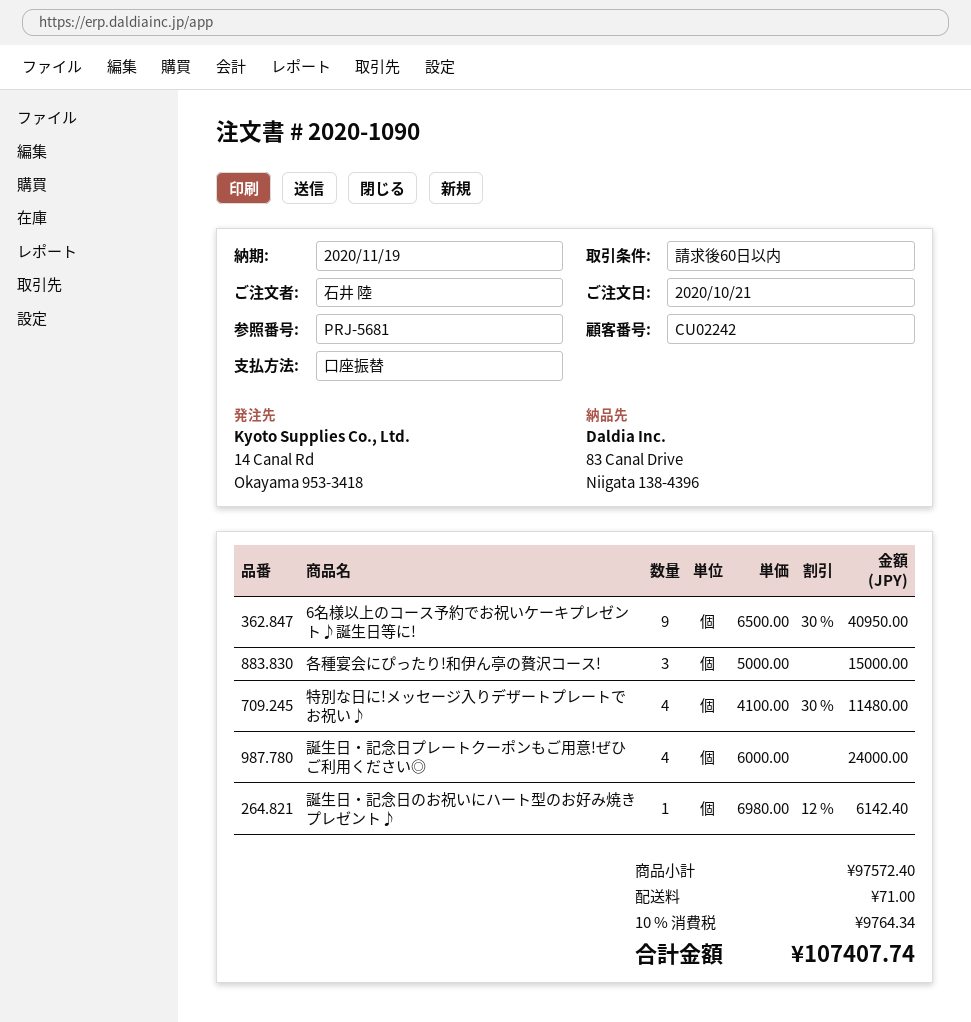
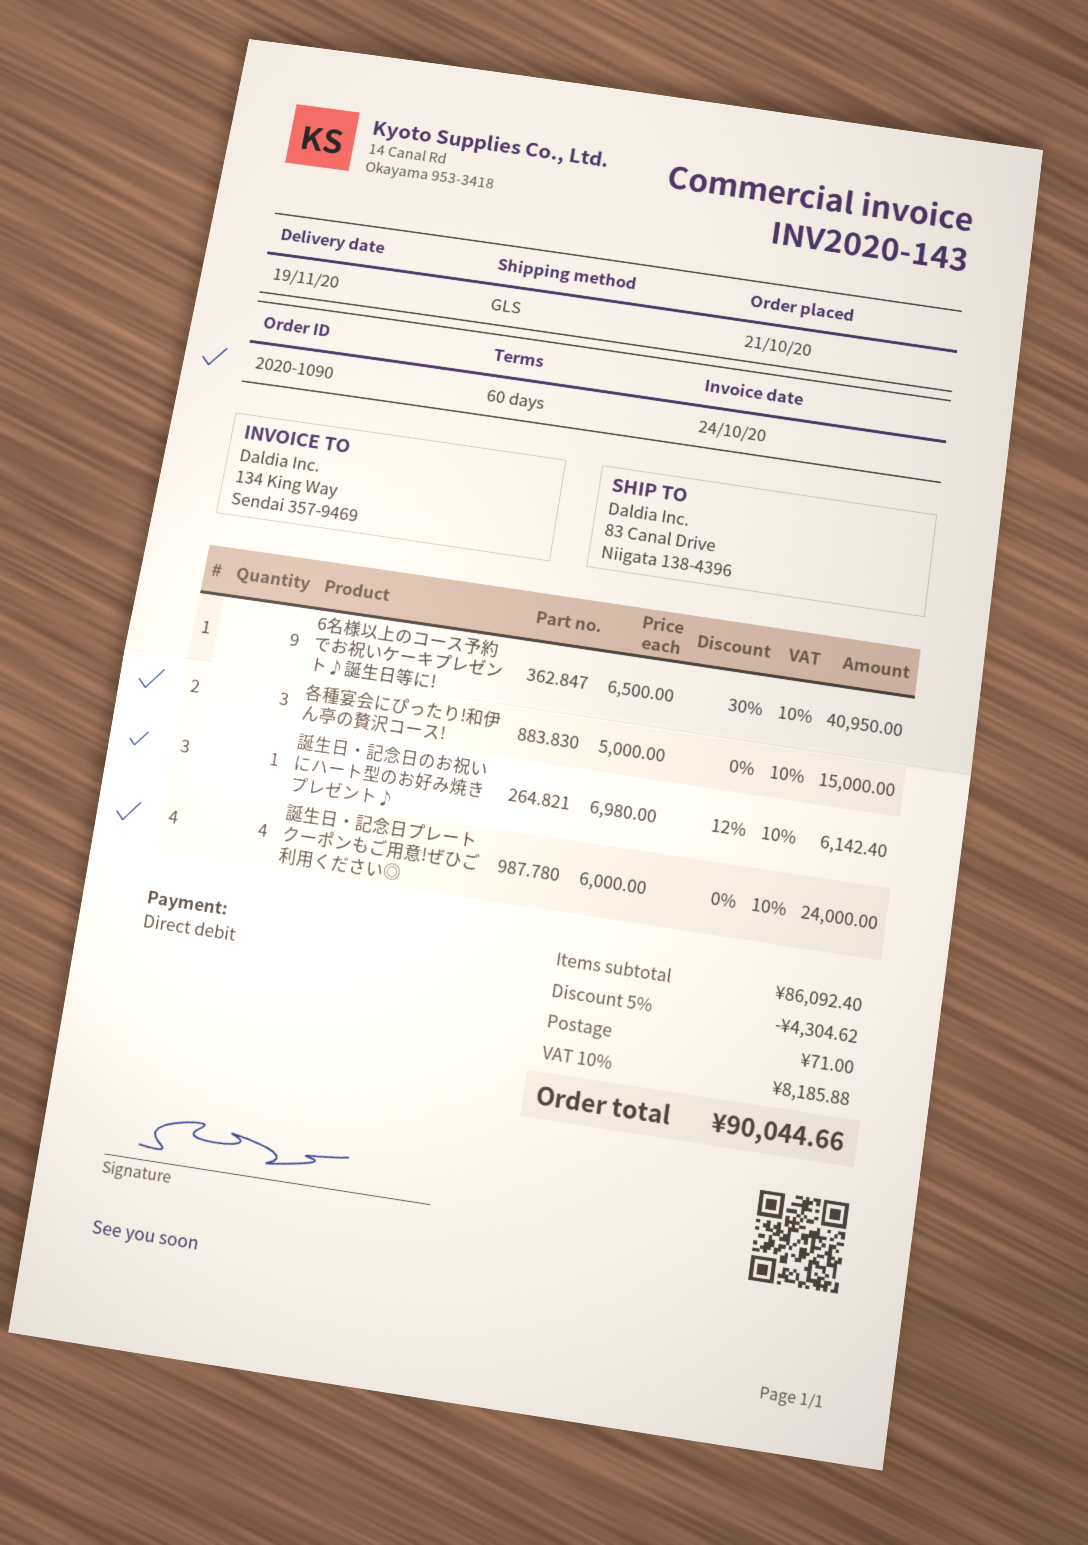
特別な日に!メッセージ入りデザートプレートでお祝い♪: 4 x 4100.00 - 30% = 11480.00 -> none
subtotal: 97572.40 -> 86092.40
discount: none -> 5% = 4304.62
tax: 10% = 9764.34 -> 10% = 8185.88
total: 107407.74 -> 90044.66

